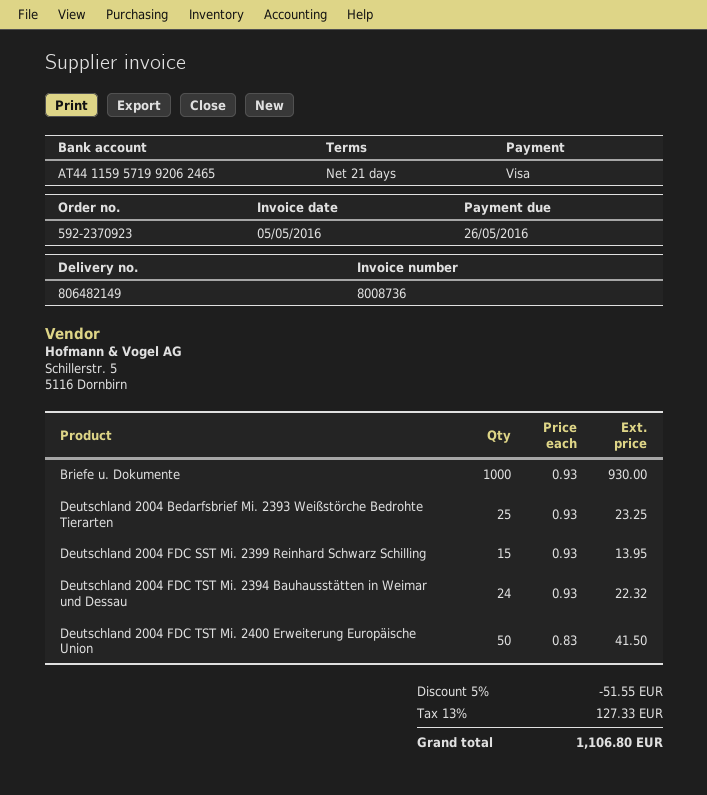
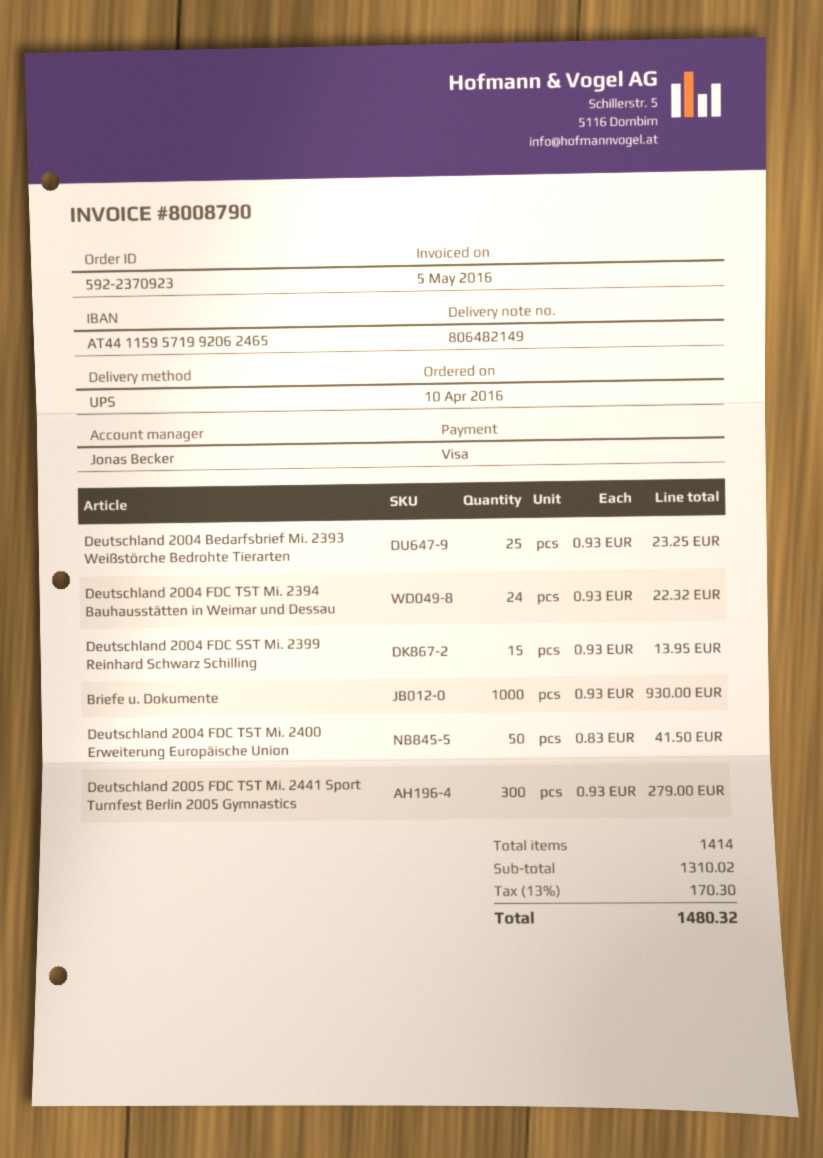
invoice number: 8008736 -> 8008790
Deutschland 2005 FDC TST Mi. 2441 Sport Turnfest Berlin 2005 Gymnastics: none -> 300 x 0.93 = 279.00
discount: 5% = 51.55 -> none
tax: 13% = 127.33 -> 13% = 170.30
total: 1106.80 -> 1480.32

